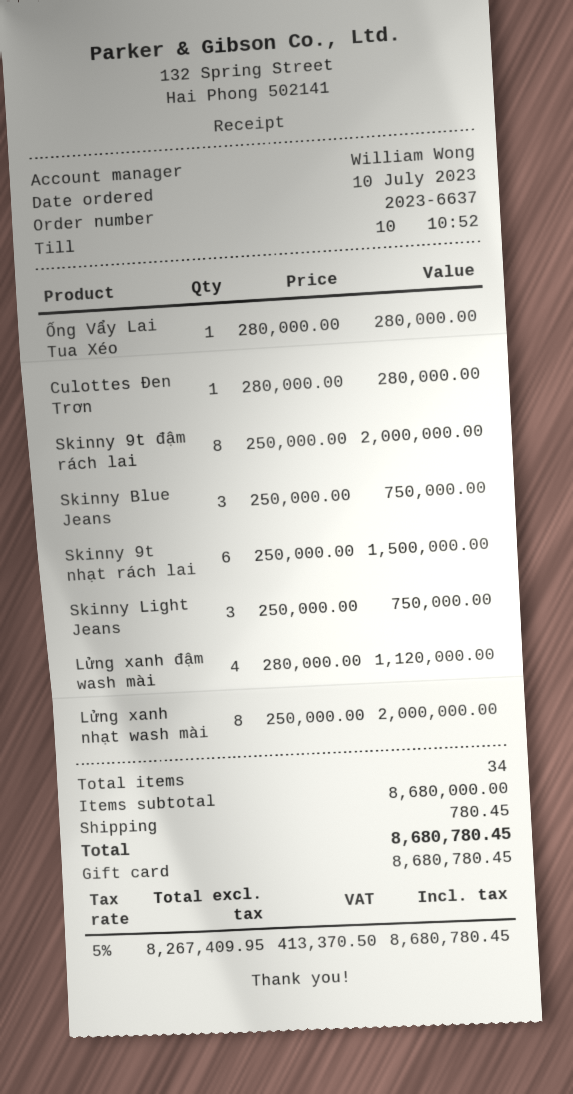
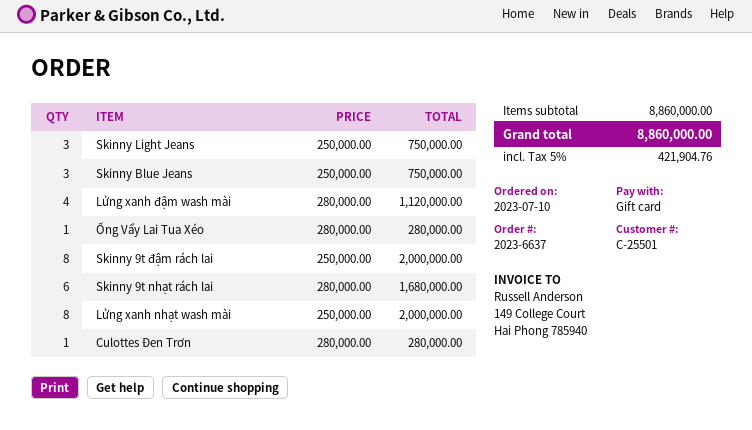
Skinny 9t nhạt rách lai: 6 x 250000.00 = 1500000.00 -> 6 x 280000.00 = 1680000.00
subtotal: 8680000.00 -> 8860000.00
shipping: 780.45 -> none
tax: 5% = 413370.50 -> 5% = 421904.76
total: 8680780.45 -> 8860000.00

